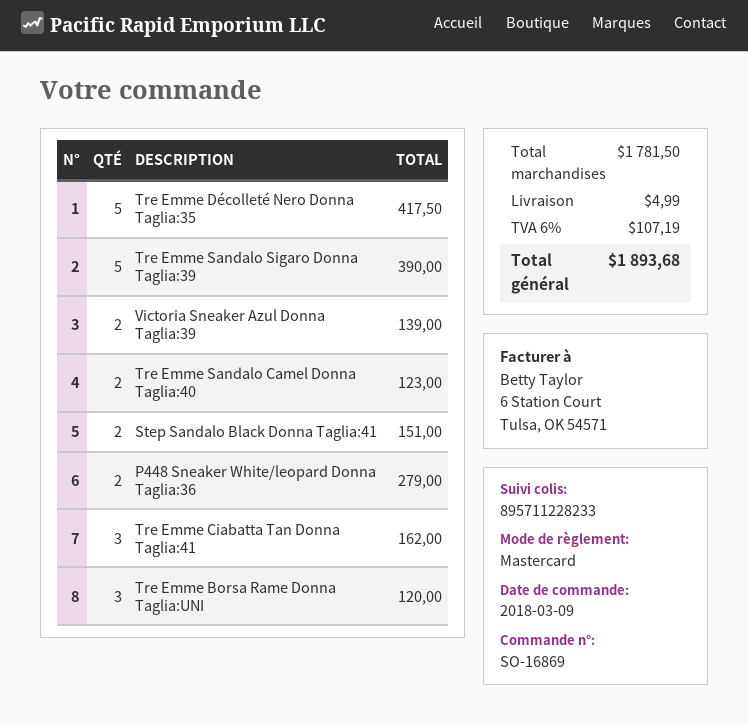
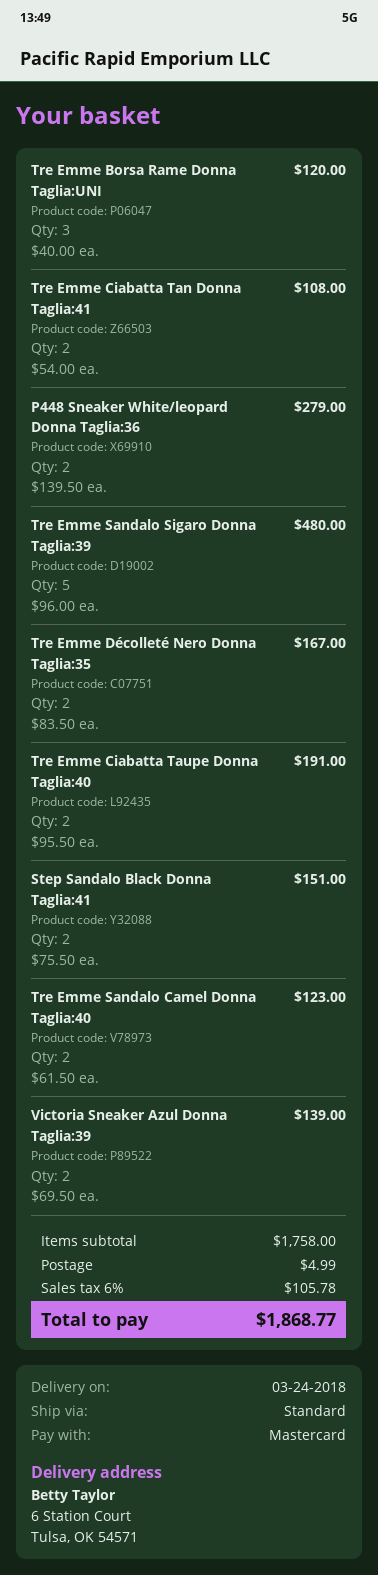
Tre Emme Décolleté Nero Donna Taglia:35: 5 for 417.50 -> 2 for 167.00
Tre Emme Sandalo Sigaro Donna Taglia:39: 5 for 390.00 -> 5 for 480.00
Tre Emme Ciabatta Tan Donna Taglia:41: 3 for 162.00 -> 2 for 108.00
Tre Emme Ciabatta Taupe Donna Taglia:40: none -> 2 for 191.00
subtotal: 1781.50 -> 1758.00
tax: 6% = 107.19 -> 6% = 105.78
total: 1893.68 -> 1868.77

